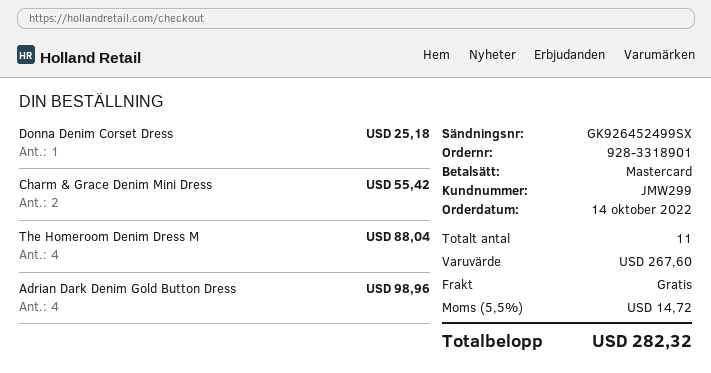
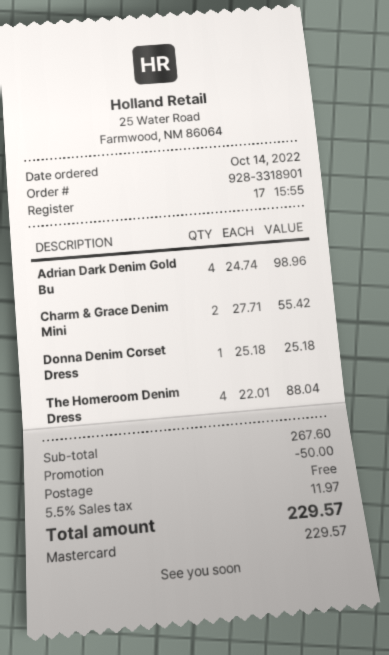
discount: none -> 50.00
tax: 5.5% = 14.72 -> 5.5% = 11.97
total: 282.32 -> 229.57

